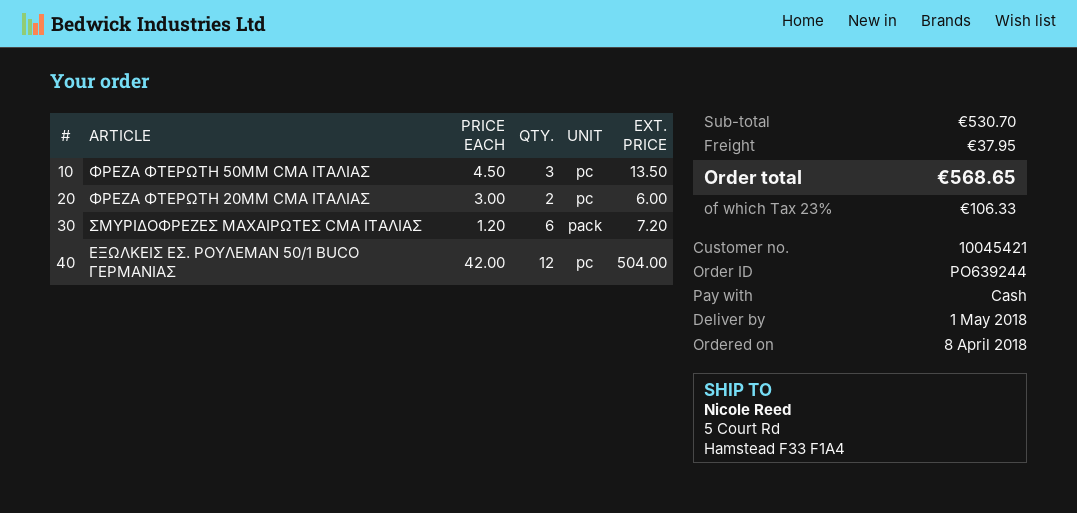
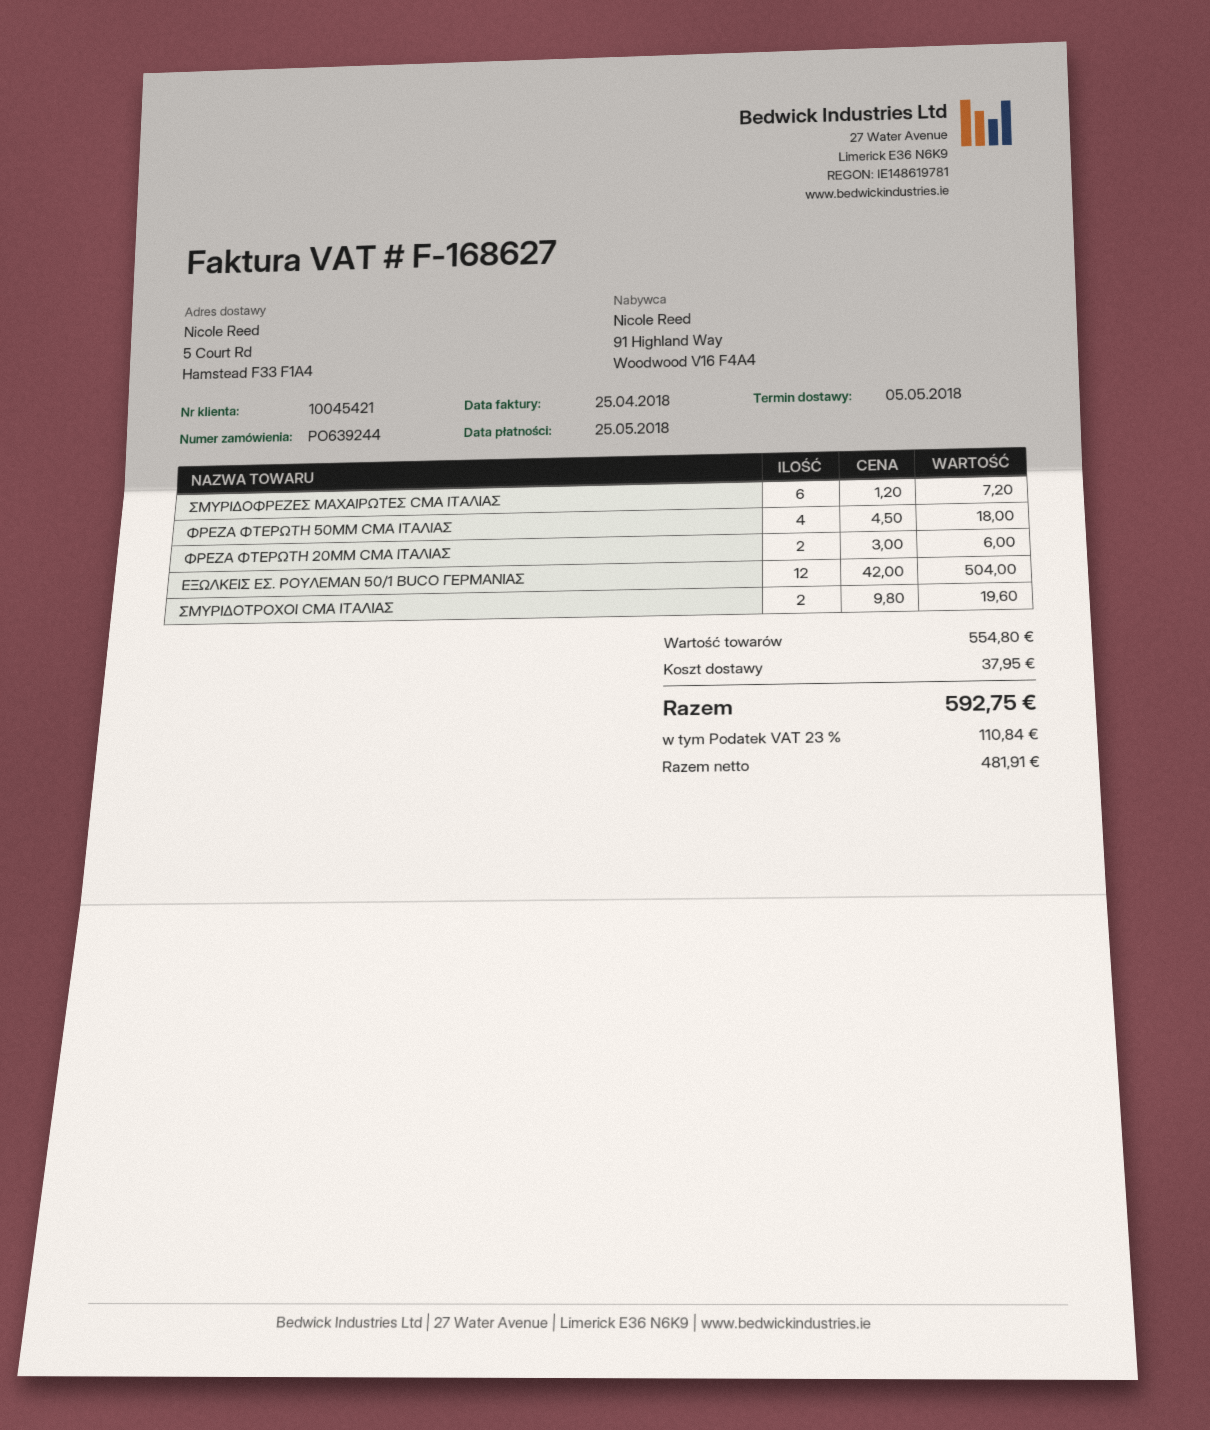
delivery date: 2018-05-01 -> 2018-05-05
ΦΡΕΖΑ ΦΤΕΡΩΤΗ 50ΜΜ CMA ΙΤΑΛΙΑΣ: 3 x 4.50 = 13.50 -> 4 x 4.50 = 18.00
ΣΜΥΡΙΔΟΤΡΟΧΟΙ CMA ΙΤΑΛΙΑΣ: none -> 2 x 9.80 = 19.60
subtotal: 530.70 -> 554.80
tax: 23% = 106.33 -> 23% = 110.84
total: 568.65 -> 592.75

